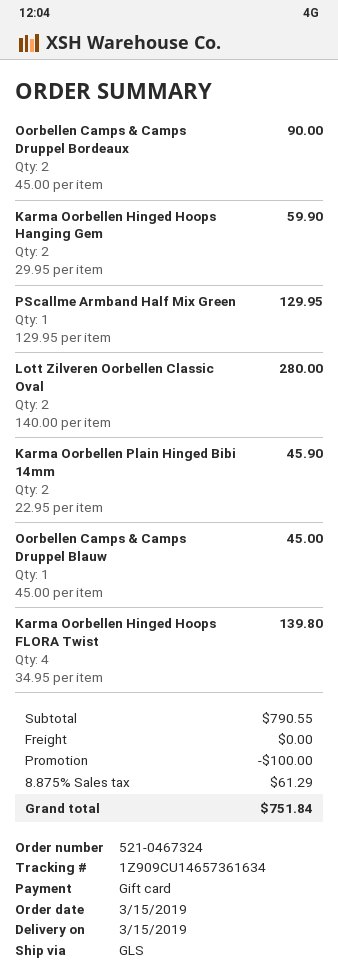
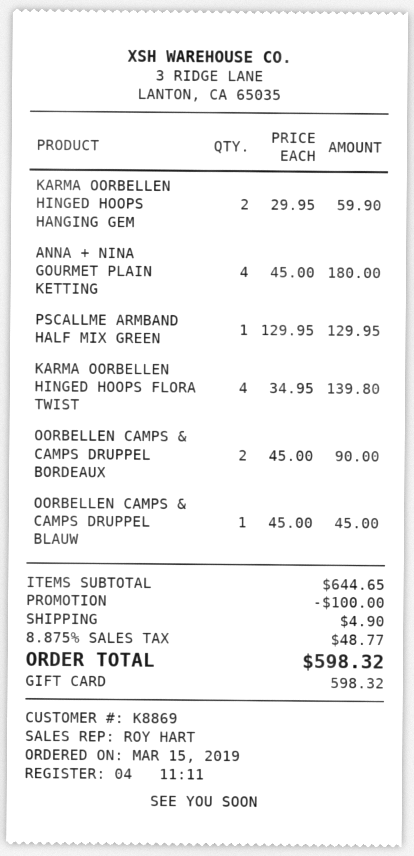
Lott Zilveren Oorbellen Classic Oval: 2 x 140.00 = 280.00 -> none
Karma Oorbellen Plain Hinged Bibi 14mm: 2 x 22.95 = 45.90 -> none
ANNA + NINA GOURMET PLAIN KETTING: none -> 4 x 45.00 = 180.00
subtotal: 790.55 -> 644.65
shipping: 0.00 -> 4.90
tax: 8.875% = 61.29 -> 8.875% = 48.77
total: 751.84 -> 598.32

